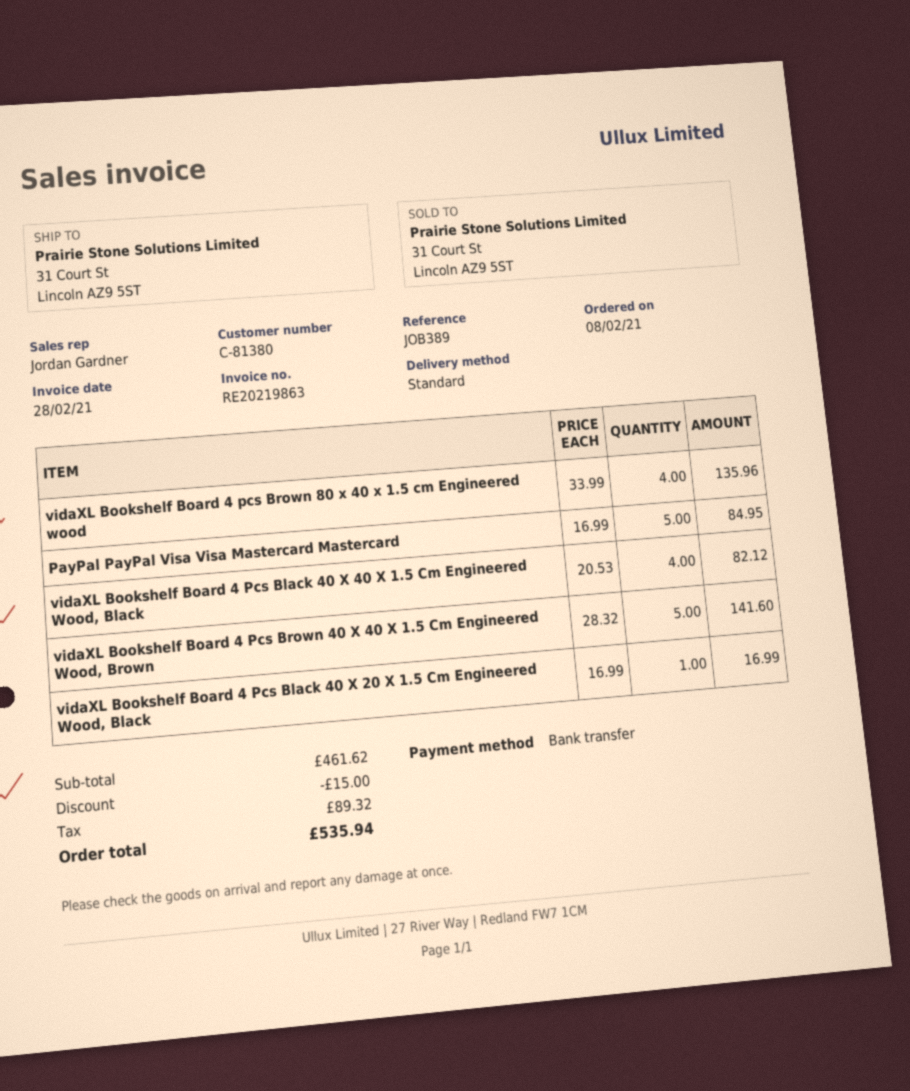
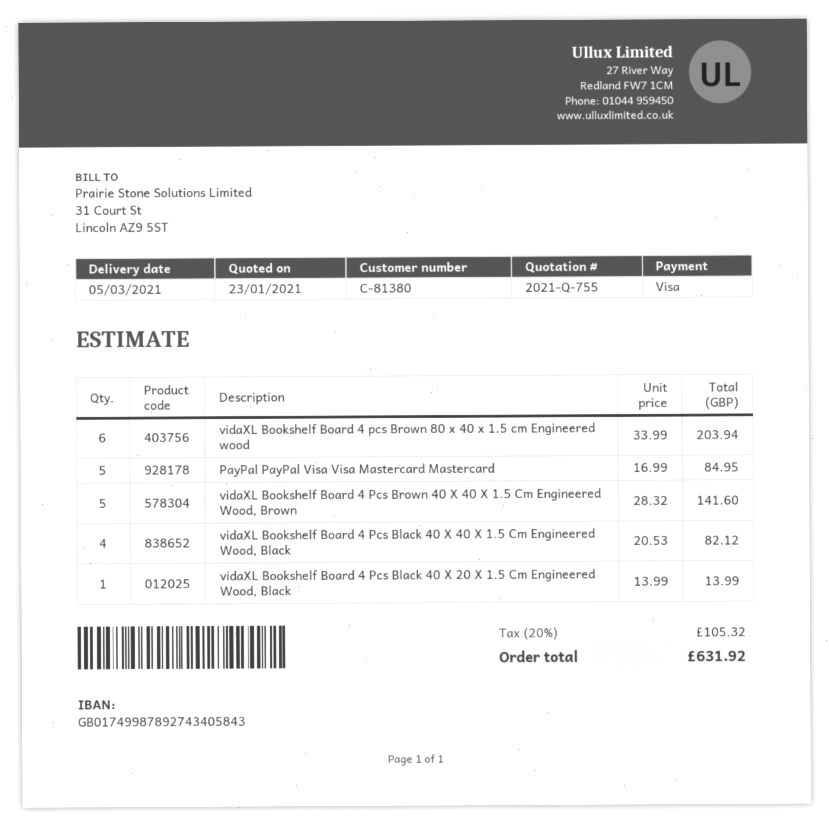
payment method: bank transfer -> Visa
vidaXL Bookshelf Board 4 pcs Brown 80 x 40 x 1.5 cm Engineered wood: 4 x 33.99 = 135.96 -> 6 x 33.99 = 203.94
vidaXL Bookshelf Board 4 Pcs Black 40 X 20 X 1.5 Cm Engineered Wood, Black: 1 x 16.99 = 16.99 -> 1 x 13.99 = 13.99
discount: 15.00 -> none
tax: 89.32 -> 105.32
total: 535.94 -> 631.92

